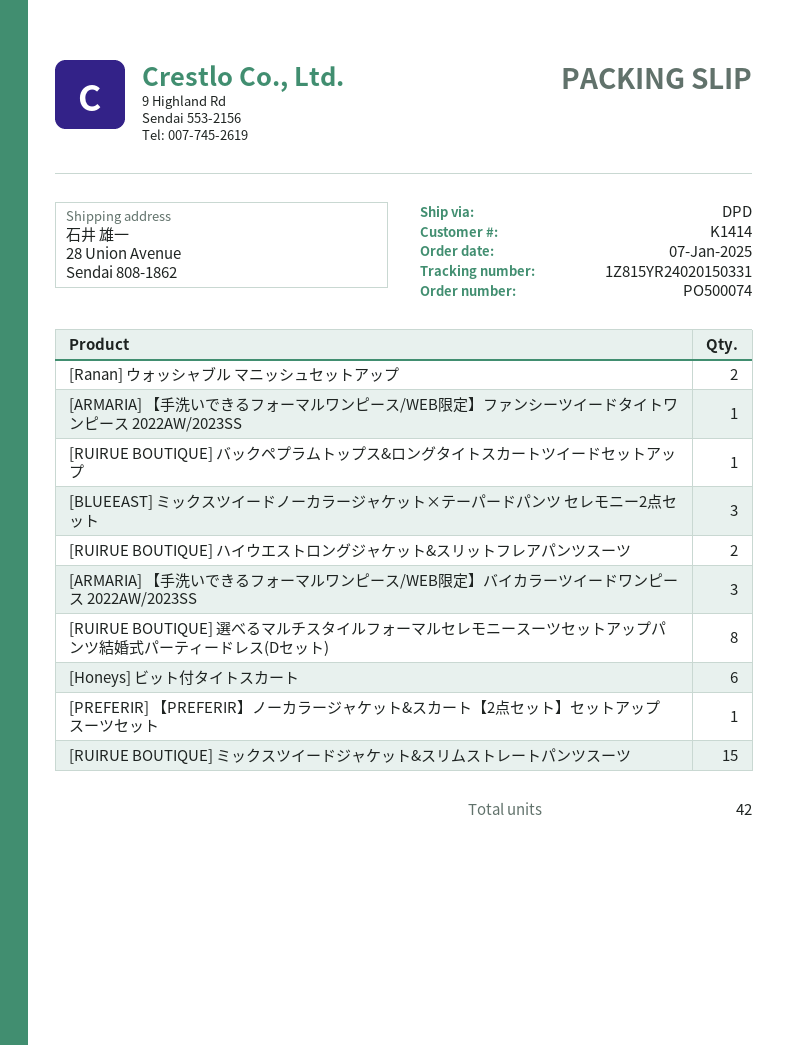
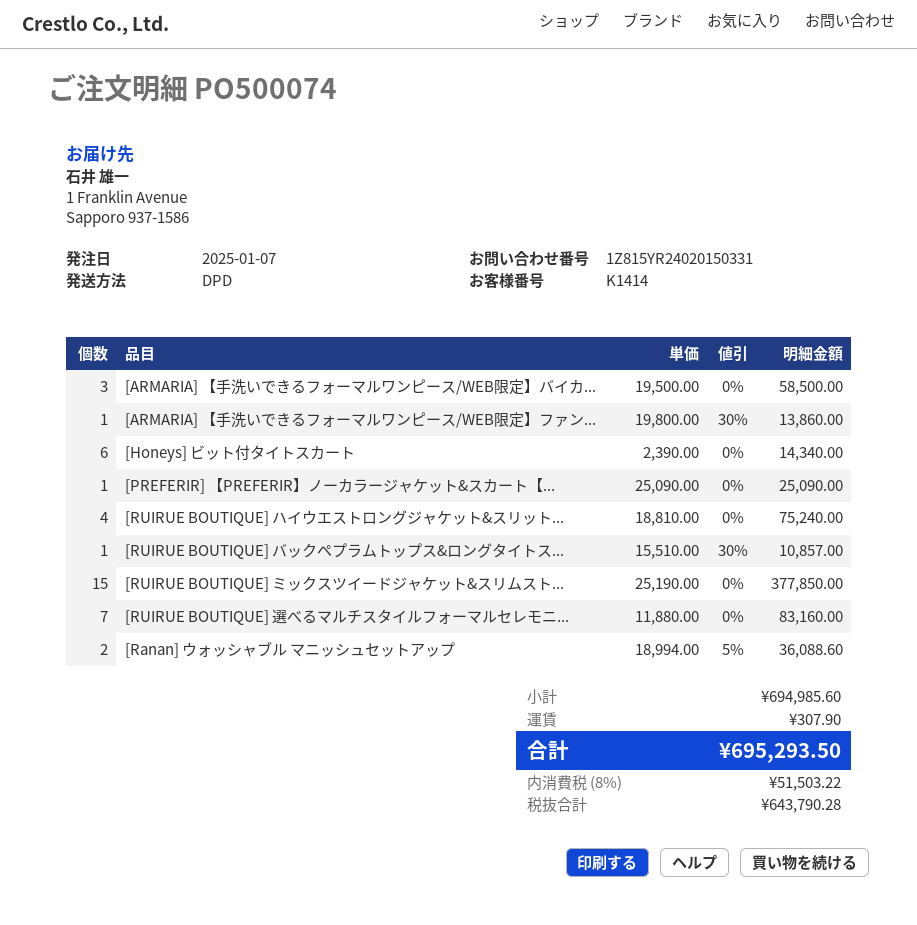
ship to: 28 Union Avenue, Sendai 808-1862 -> 1 Franklin Avenue, Sapporo 937-1586
[BLUEEAST] ミックスツイードノーカラージャケット×テーパードパンツ セレモニー2点セット: 3 -> none
[RUIRUE BOUTIQUE] ハイウエストロングジャケット&スリットフレアパンツスーツ: 2 -> 4
[RUIRUE BOUTIQUE] 選べるマルチスタイルフォーマルセレモニースーツセットアップパンツ結婚式パーティードレス(Dセット): 8 -> 7

